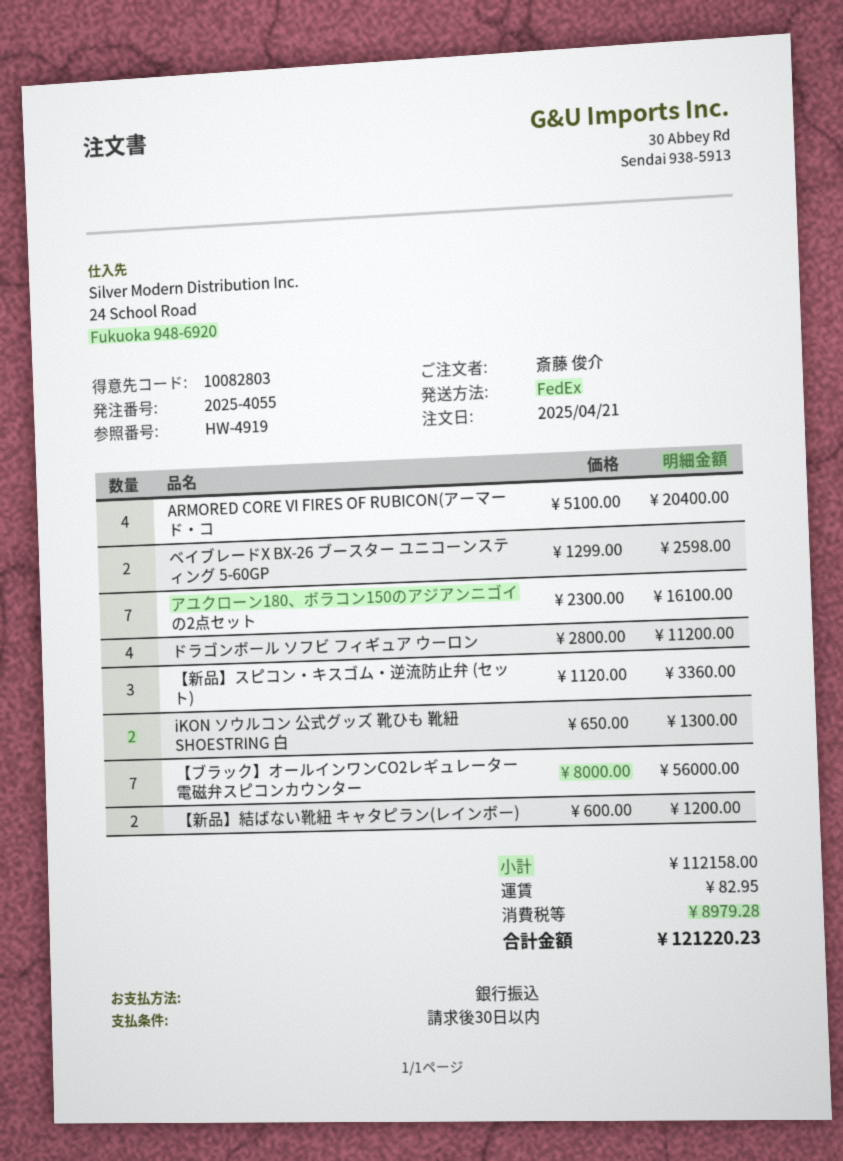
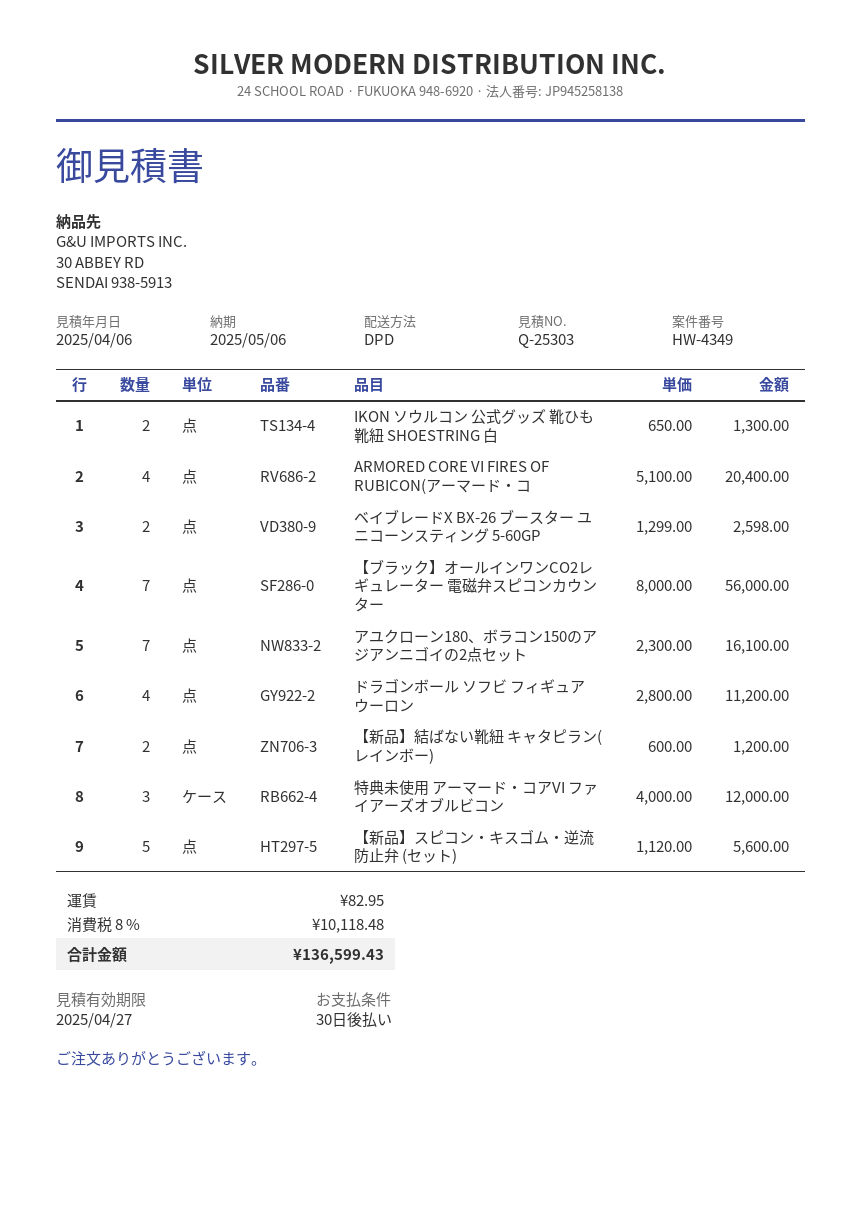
reference: HW-4919 -> HW-4349
shipping method: FedEx -> DPD
【新品】スピコン・キスゴム・逆流防止弁 (セット): 3 x 1120.00 = 3360.00 -> 5 x 1120.00 = 5600.00
特典未使用 アーマード・コアVI ファイアーズオブルビコン: none -> 3 x 4000.00 = 12000.00
tax: 8979.28 -> 10118.48
total: 121220.23 -> 136599.43

